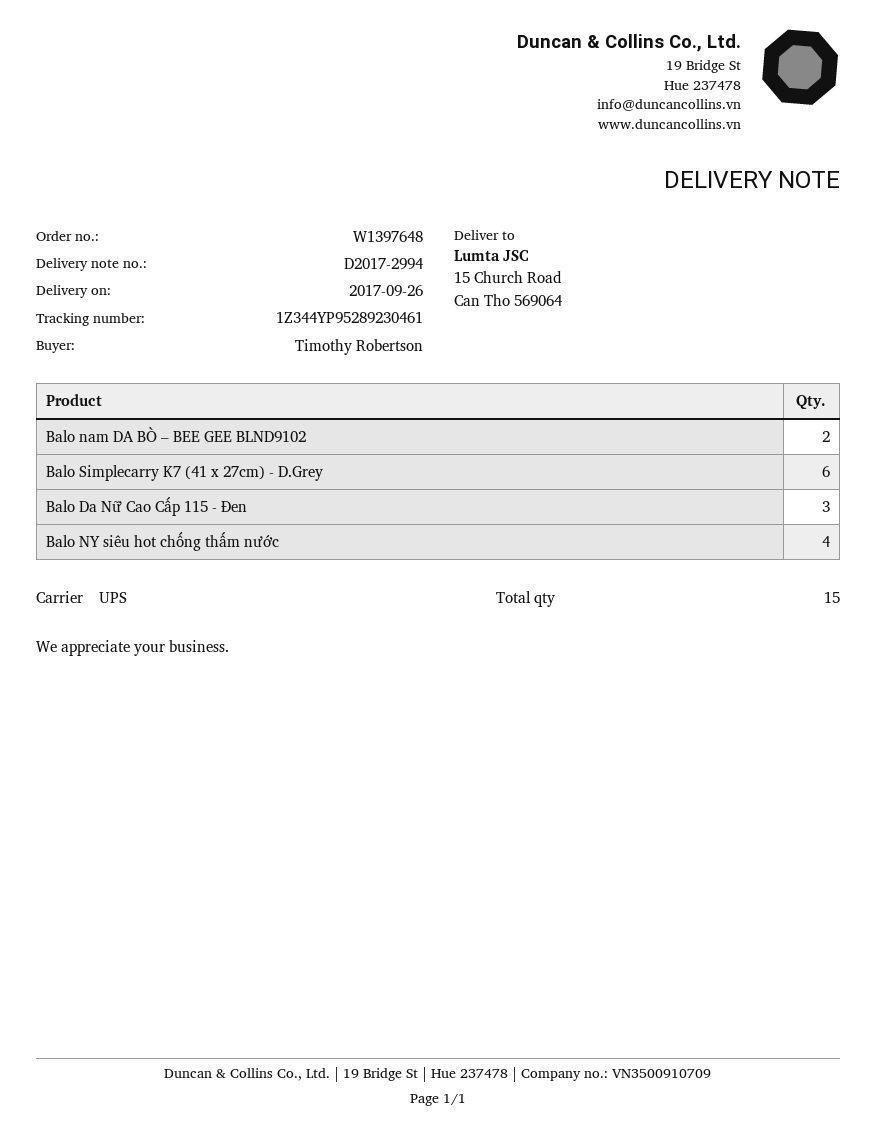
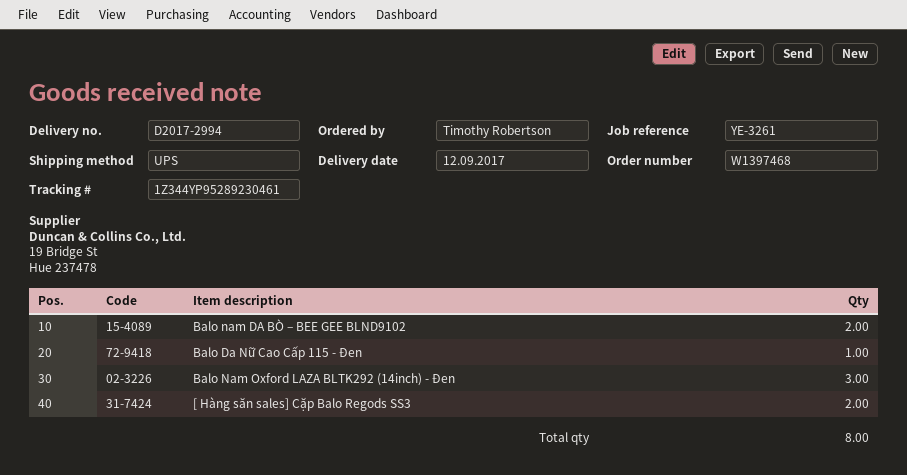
order number: W1397648 -> W1397468
delivery date: 2017-09-26 -> 2017-09-12
Balo Simplecarry K7 (41 x 27cm) - D.Grey: 6 -> none
Balo Da Nữ Cao Cấp 115 - Đen: 3 -> 1
Balo NY siêu hot chống thấm nước: 4 -> none
Balo Nam Oxford LAZA BLTK292 (14inch) - Đen: none -> 3
[ Hàng săn sales] Cặp Balo Regods SS3: none -> 2
total quantity: 15 -> 8

